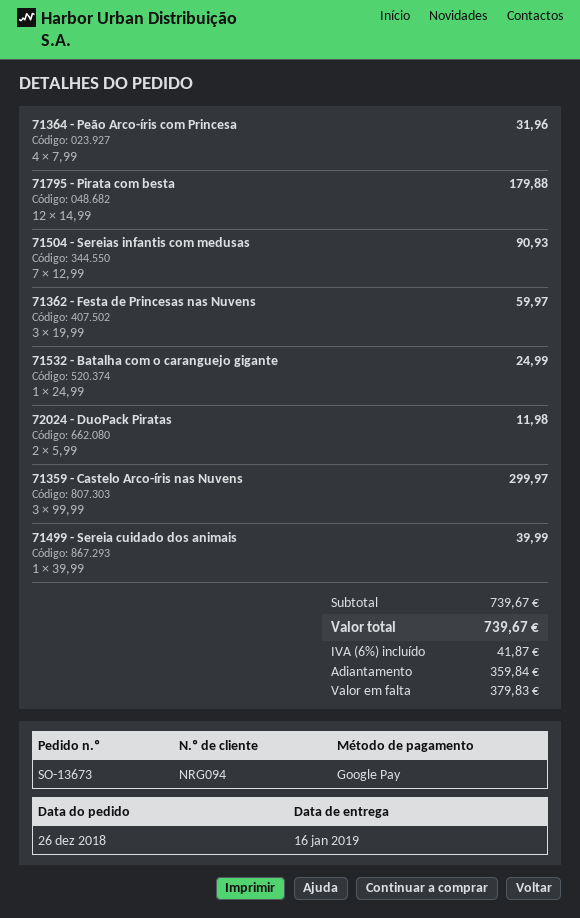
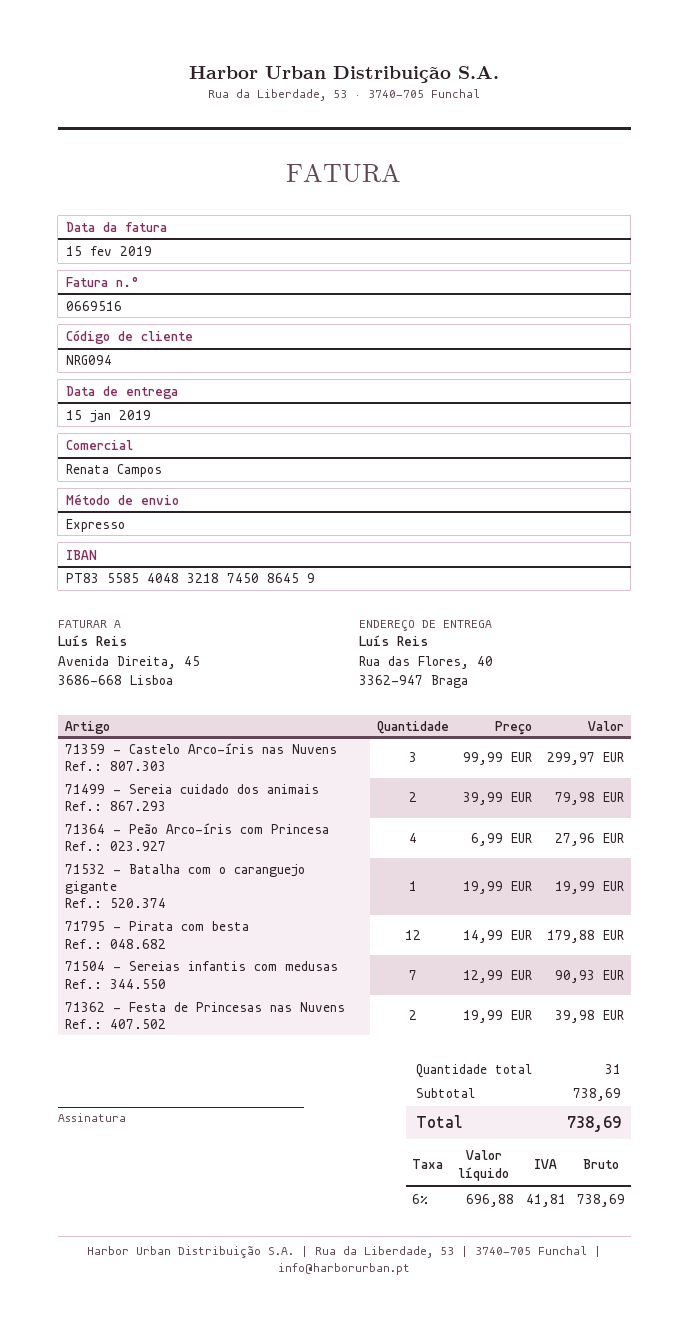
delivery date: 2019-01-16 -> 2019-01-15
71364 - Peão Arco-íris com Princesa: 4 x 7.99 = 31.96 -> 4 x 6.99 = 27.96
71362 - Festa de Princesas nas Nuvens: 3 x 19.99 = 59.97 -> 2 x 19.99 = 39.98
71532 - Batalha com o caranguejo gigante: 1 x 24.99 = 24.99 -> 1 x 19.99 = 19.99
72024 - DuoPack Piratas: 2 x 5.99 = 11.98 -> none
71499 - Sereia cuidado dos animais: 1 x 39.99 = 39.99 -> 2 x 39.99 = 79.98
subtotal: 739.67 -> 738.69
tax: 6% = 41.87 -> 6% = 41.81
total: 739.67 -> 738.69

